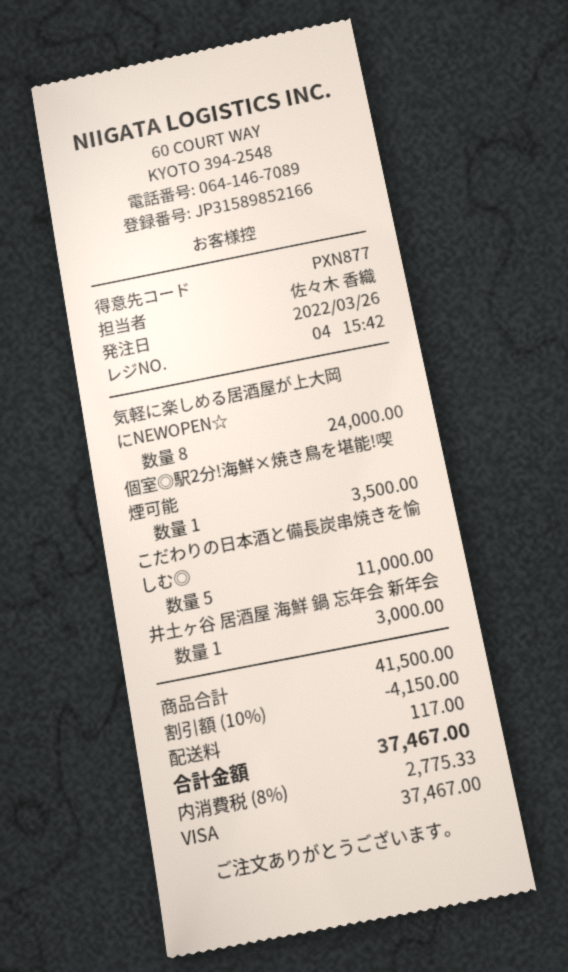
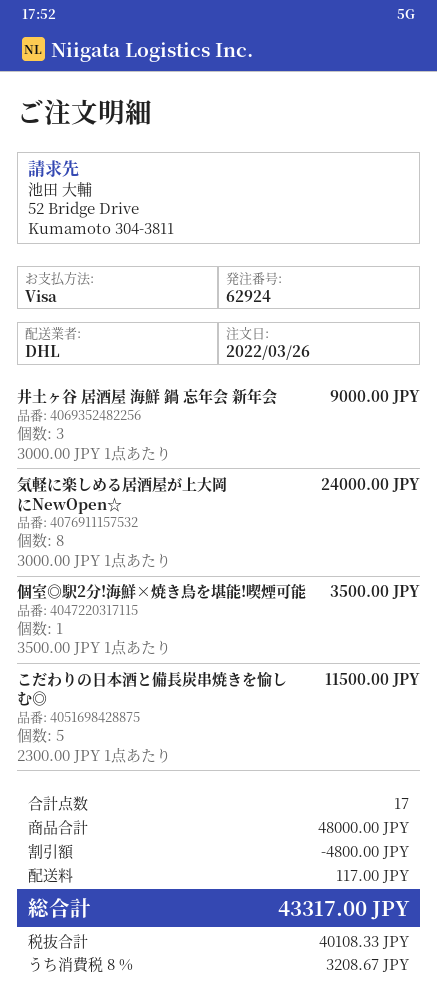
こだわりの日本酒と備長炭串焼きを愉しむ◎: 5 for 11000.00 -> 5 for 11500.00
井土ヶ谷 居酒屋 海鮮 鍋 忘年会 新年会: 1 for 3000.00 -> 3 for 9000.00
subtotal: 41500.00 -> 48000.00
discount: 4150.00 -> 4800.00
tax: 8% = 2775.33 -> 8% = 3208.67
total: 37467.00 -> 43317.00

